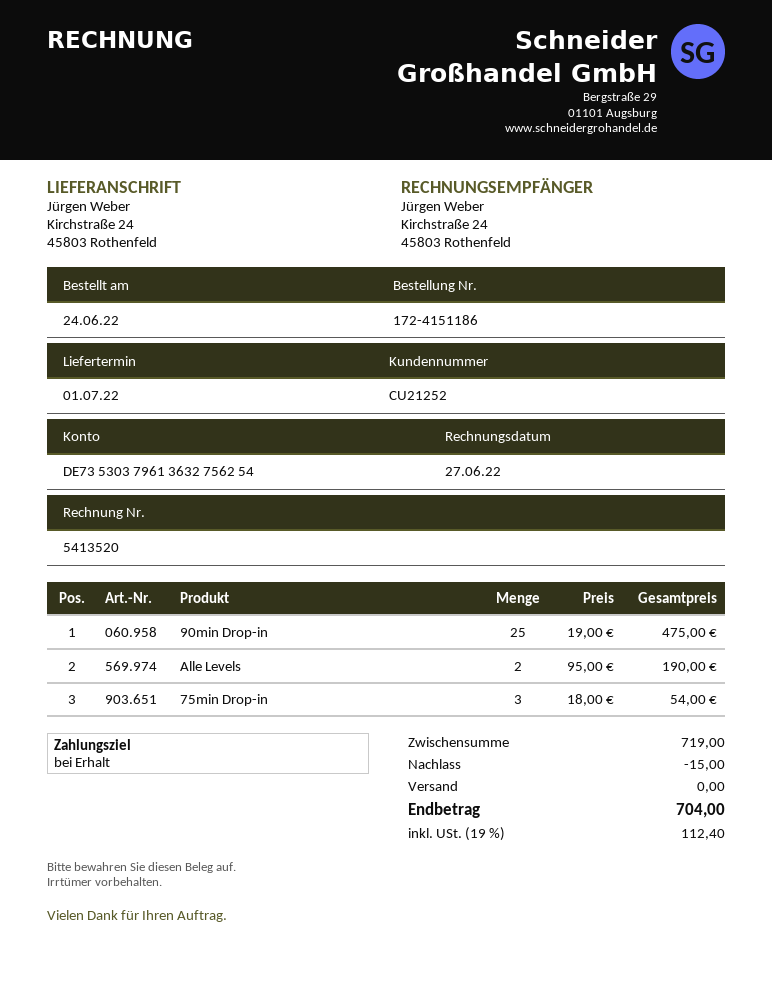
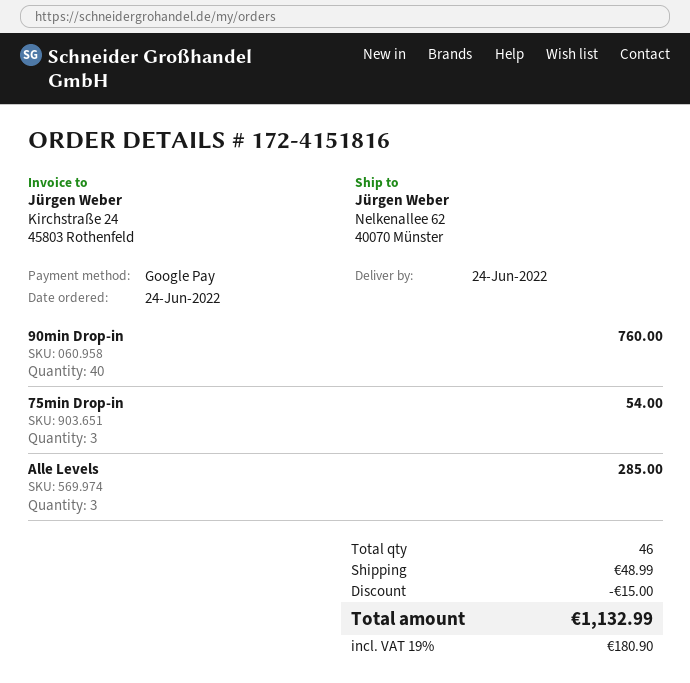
order number: 172-4151186 -> 172-4151816
delivery date: 2022-07-01 -> 2022-06-24
ship to: Kirchstraße 24, 45803 Rothenfeld -> Nelkenallee 62, 40070 Münster
90min Drop-in: 25 for 475.00 -> 40 for 760.00
Alle Levels: 2 for 190.00 -> 3 for 285.00
shipping: 0.00 -> 48.99
tax: 19% = 112.40 -> 19% = 180.90
total: 704.00 -> 1132.99

